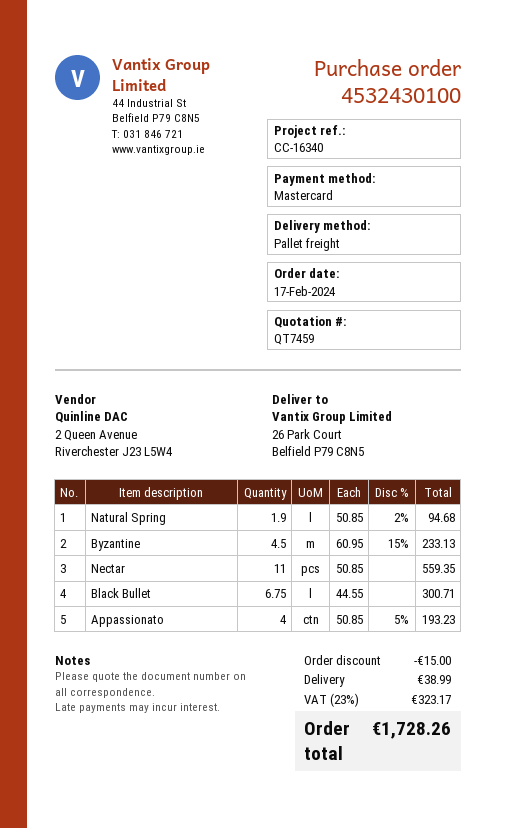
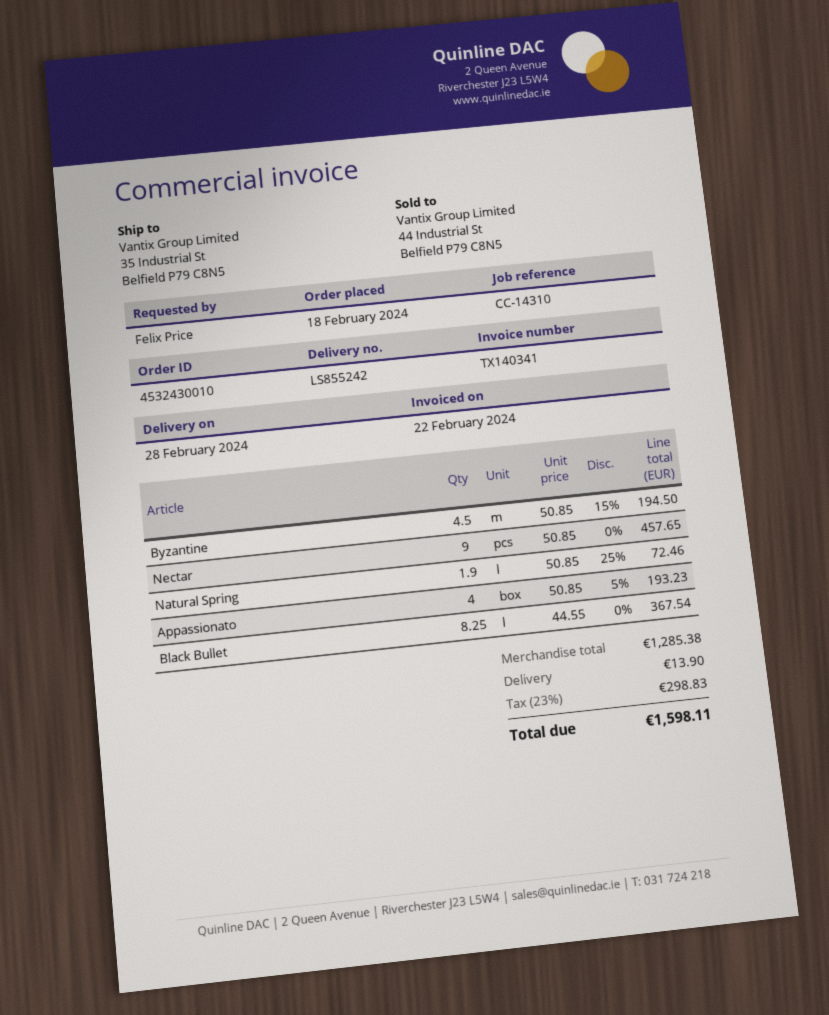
order number: 4532430100 -> 4532430010
order date: 2024-02-17 -> 2024-02-18
reference: CC-16340 -> CC-14310
ship to: 26 Park Court, Belfield P79 C8N5 -> 35 Industrial St, Belfield P79 C8N5
Natural Spring: 1.9 x 50.85 - 2% = 94.68 -> 1.9 x 50.85 - 25% = 72.46
Byzantine: 4.5 x 60.95 - 15% = 233.13 -> 4.5 x 50.85 - 15% = 194.50
Nectar: 11 x 50.85 = 559.35 -> 9 x 50.85 = 457.65
Black Bullet: 6.75 x 44.55 = 300.71 -> 8.25 x 44.55 = 367.54
discount: 15.00 -> none
shipping: 38.99 -> 13.90
tax: 23% = 323.17 -> 23% = 298.83
total: 1728.26 -> 1598.11

